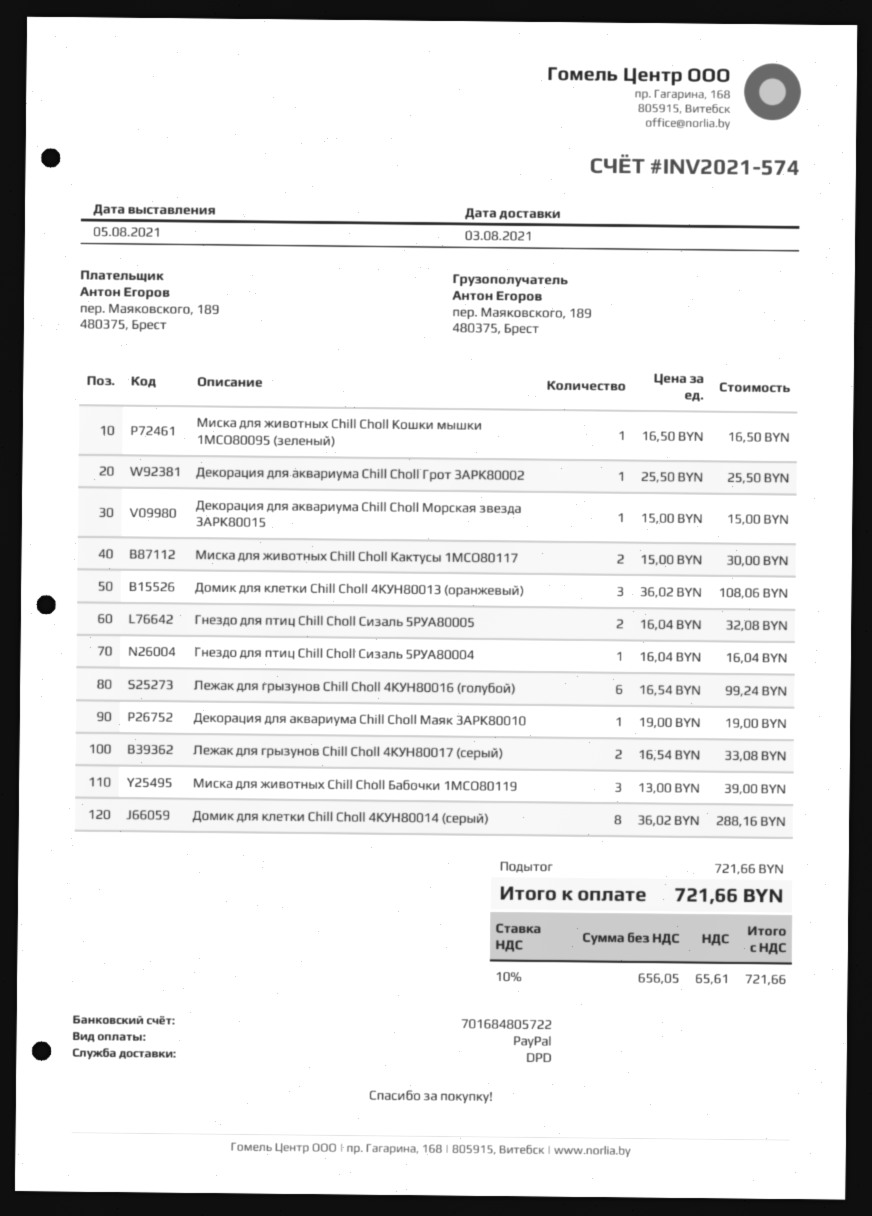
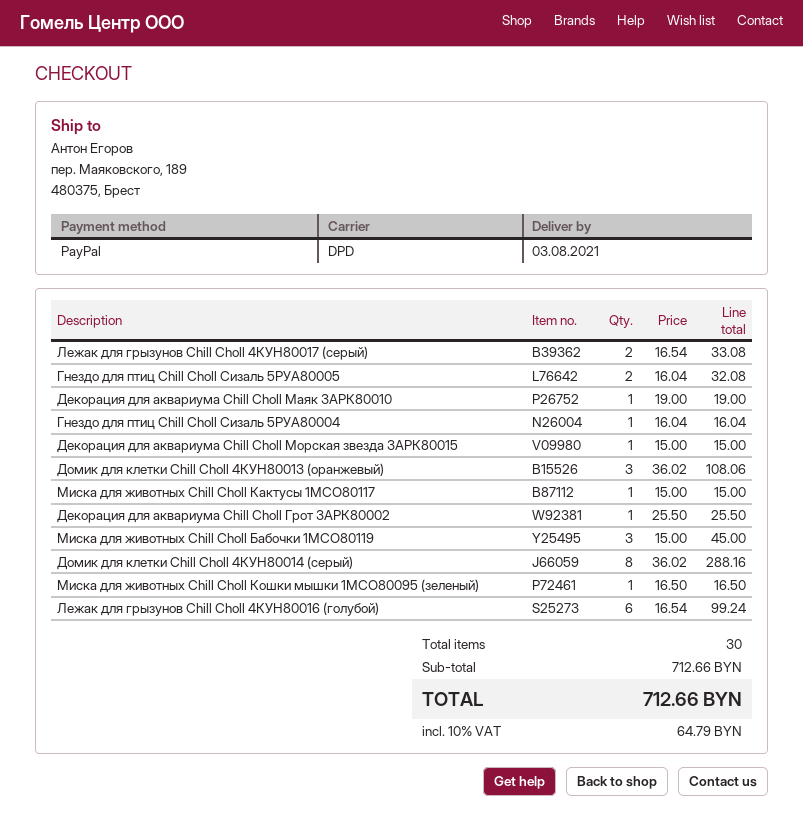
Миска для животных Chill Choll Кактусы 1МСО80117: 2 x 15.00 = 30.00 -> 1 x 15.00 = 15.00
Миска для животных Chill Choll Бабочки 1МСО80119: 3 x 13.00 = 39.00 -> 3 x 15.00 = 45.00
subtotal: 721.66 -> 712.66
tax: 10% = 65.61 -> 10% = 64.79
total: 721.66 -> 712.66

